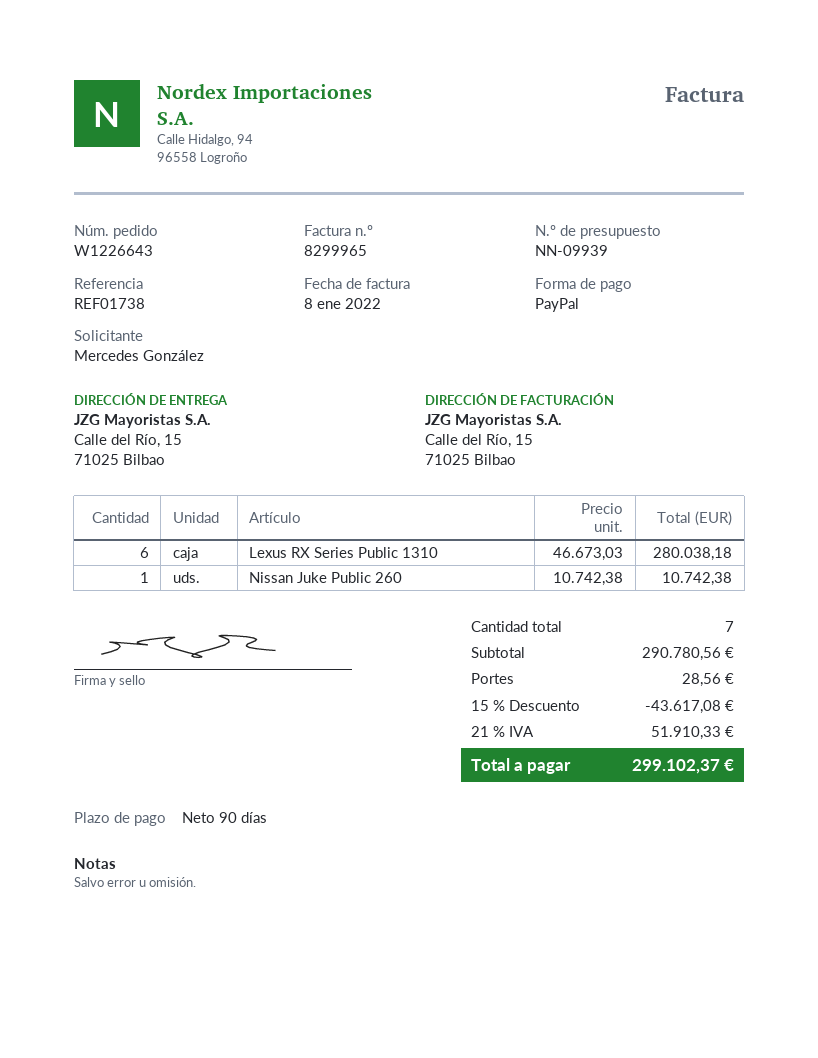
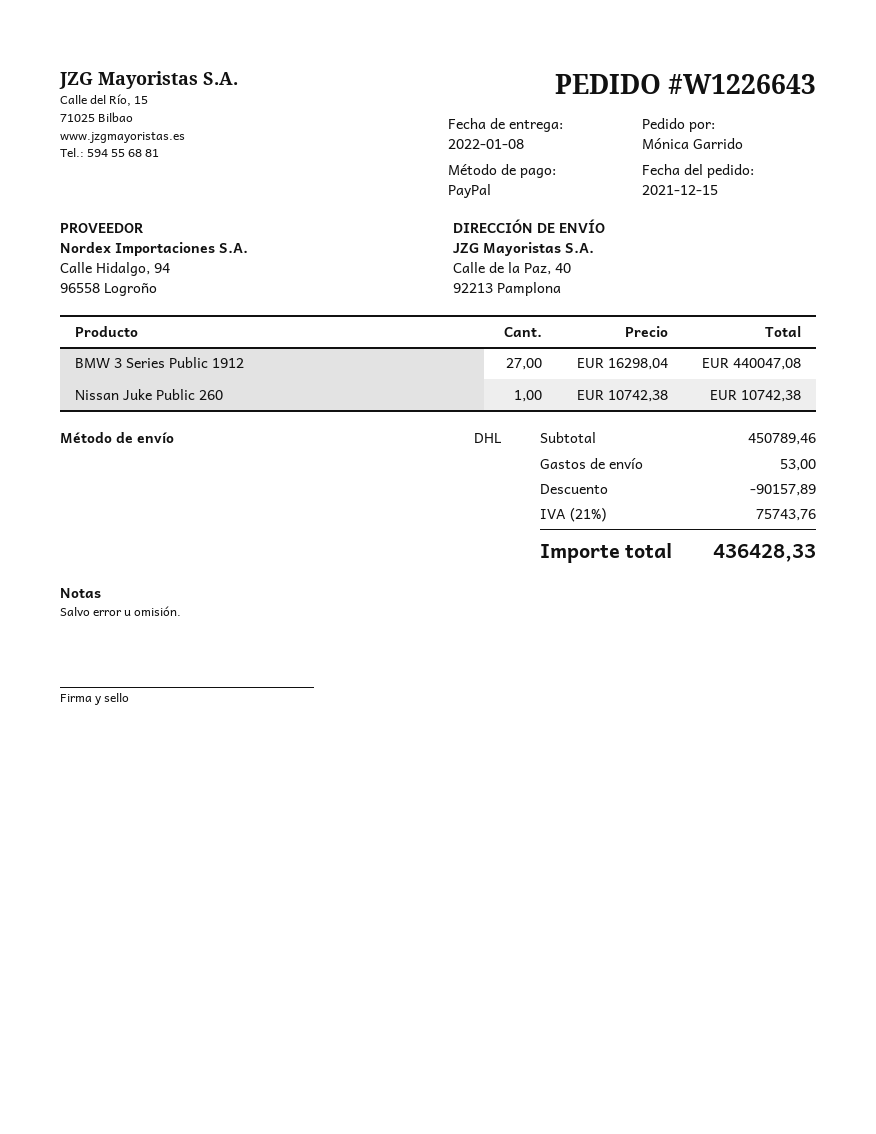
ordered by: Mercedes González -> Mónica Garrido
ship to: Calle del Río, 15, 71025 Bilbao -> Calle de la Paz, 40, 92213 Pamplona
Lexus RX Series Public 1310: 6 x 46673.03 = 280038.18 -> none
BMW 3 Series Public 1912: none -> 27 x 16298.04 = 440047.08
subtotal: 290780.56 -> 450789.46
discount: 43617.08 -> 90157.89
shipping: 28.56 -> 53.00
tax: 21% = 51910.33 -> 21% = 75743.76
total: 299102.37 -> 436428.33

